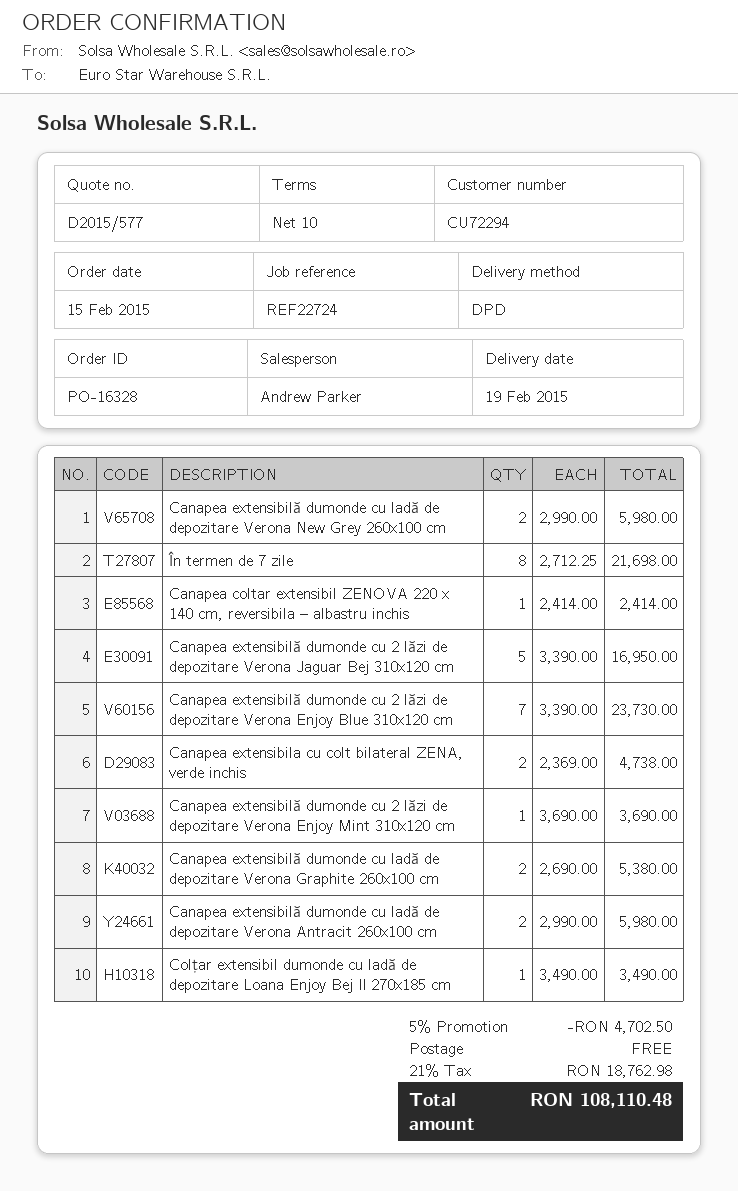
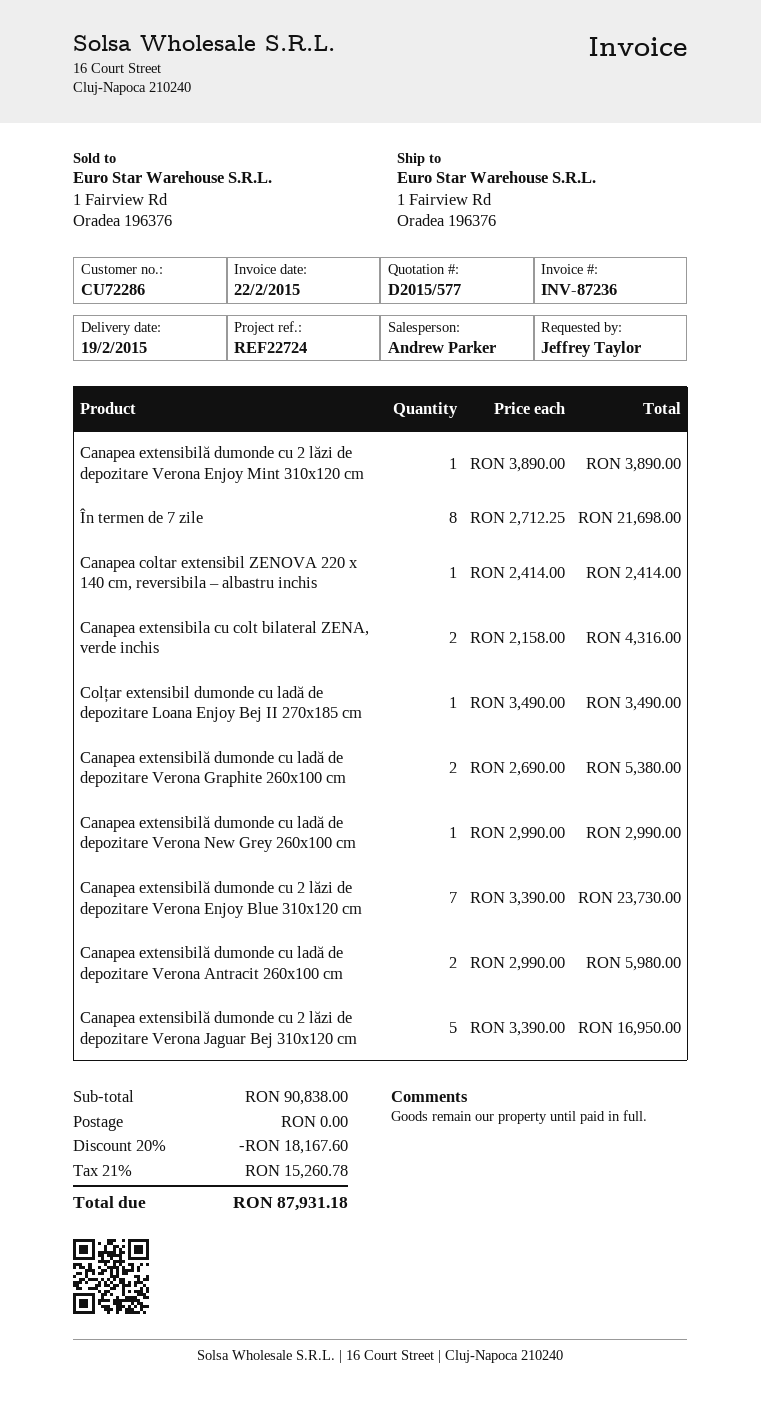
customer number: CU72294 -> CU72286
Canapea extensibilă dumonde cu ladă de depozitare Verona New Grey 260x100 cm: 2 x 2990.00 = 5980.00 -> 1 x 2990.00 = 2990.00
Canapea extensibila cu colt bilateral ZENA, verde inchis: 2 x 2369.00 = 4738.00 -> 2 x 2158.00 = 4316.00
Canapea extensibilă dumonde cu 2 lăzi de depozitare Verona Enjoy Mint 310x120 cm: 1 x 3690.00 = 3690.00 -> 1 x 3890.00 = 3890.00
discount: 5% = 4702.50 -> 20% = 18167.60
tax: 21% = 18762.98 -> 21% = 15260.78
total: 108110.48 -> 87931.18

